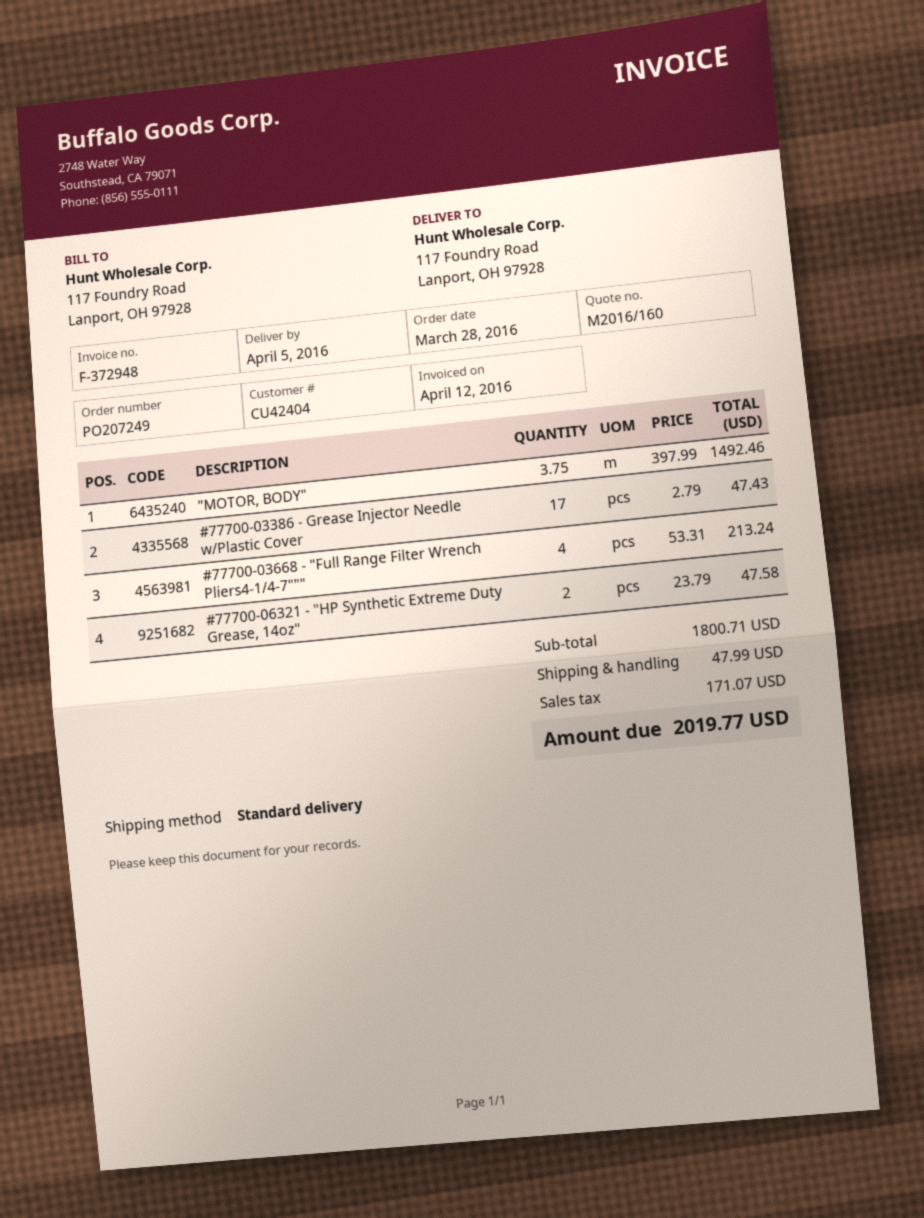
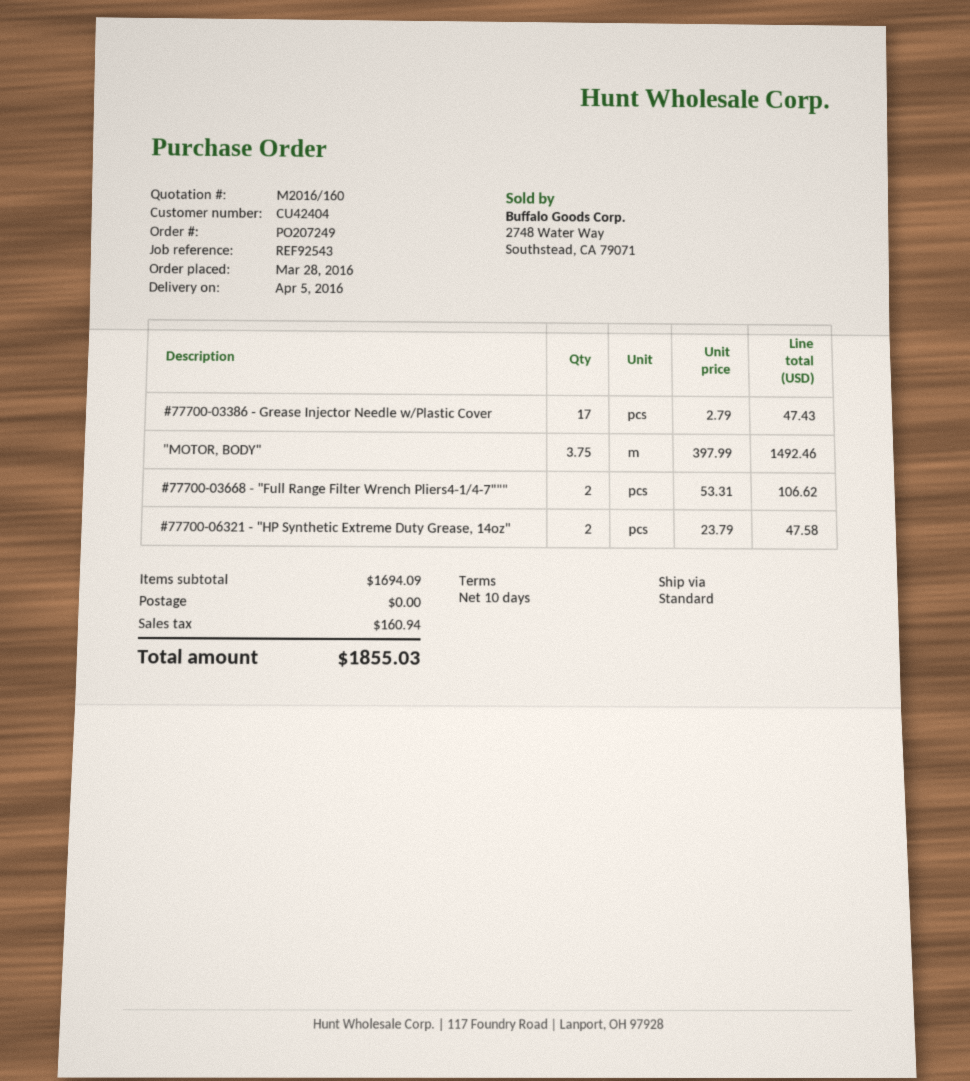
#77700-03668 - "Full Range Filter Wrench Pliers4-1/4-7""": 4 x 53.31 = 213.24 -> 2 x 53.31 = 106.62
subtotal: 1800.71 -> 1694.09
shipping: 47.99 -> 0.00
tax: 171.07 -> 160.94
total: 2019.77 -> 1855.03

